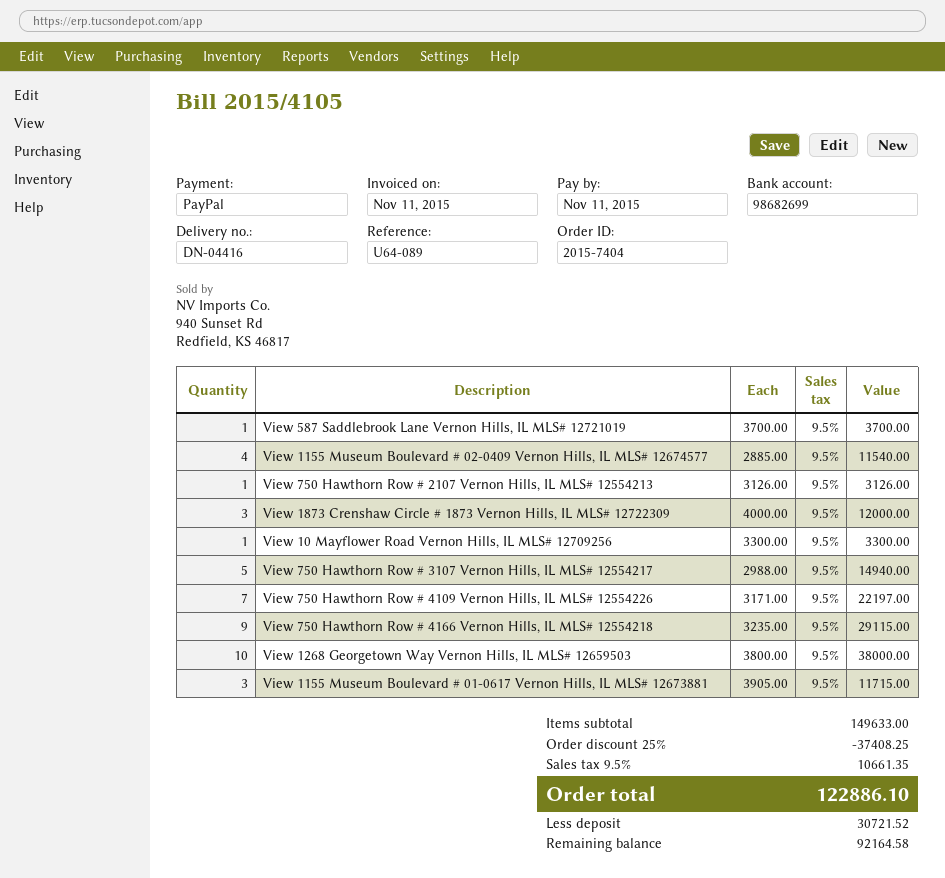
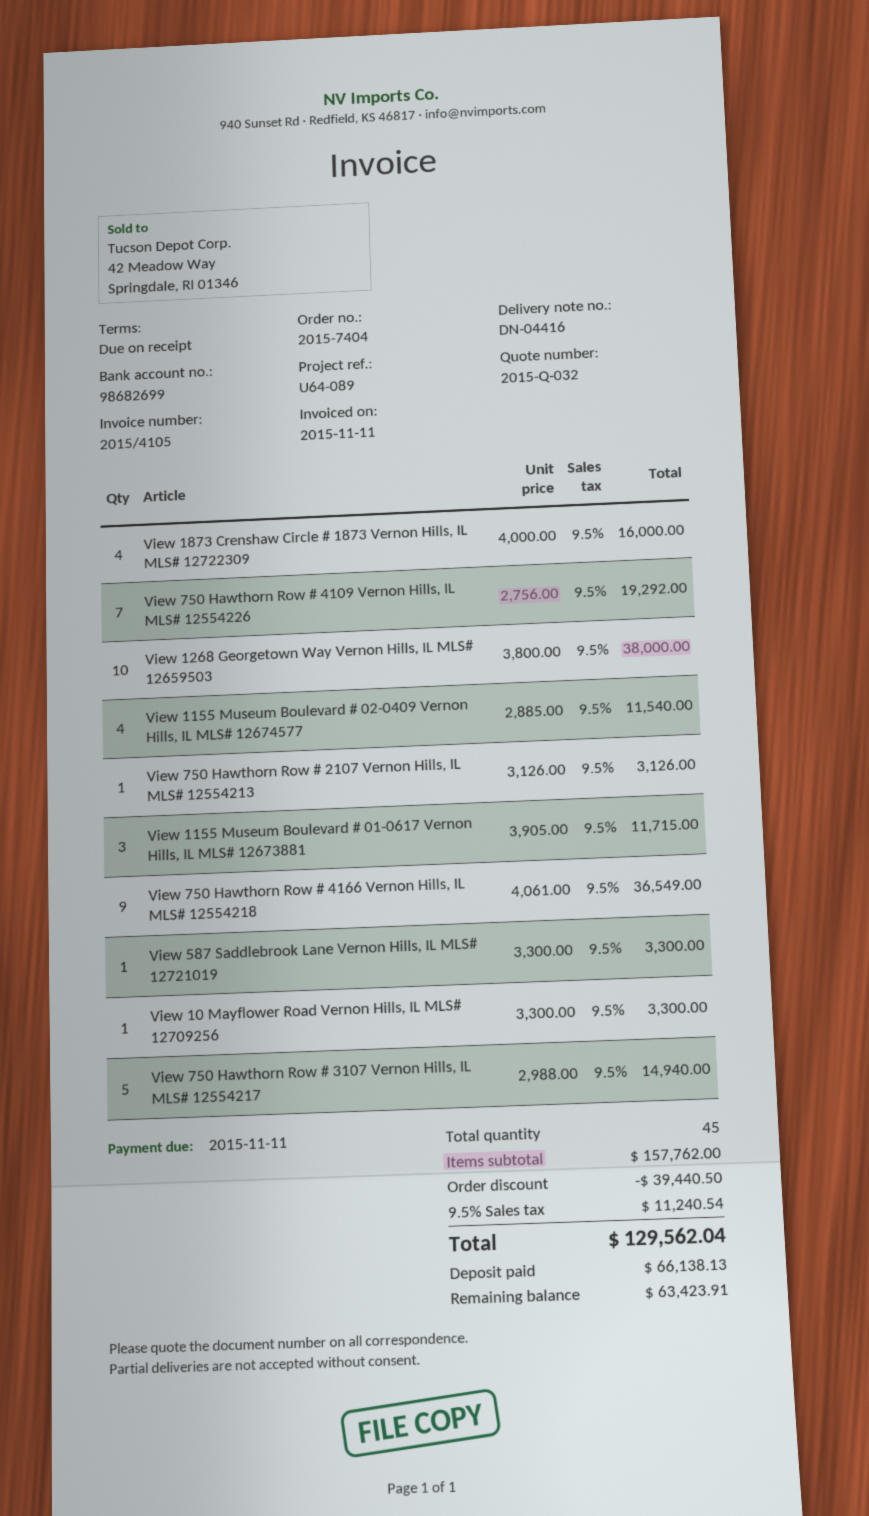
View 587 Saddlebrook Lane Vernon Hills, IL MLS# 12721019: 1 x 3700.00 = 3700.00 -> 1 x 3300.00 = 3300.00
View 1873 Crenshaw Circle # 1873 Vernon Hills, IL MLS# 12722309: 3 x 4000.00 = 12000.00 -> 4 x 4000.00 = 16000.00
View 750 Hawthorn Row # 4109 Vernon Hills, IL MLS# 12554226: 7 x 3171.00 = 22197.00 -> 7 x 2756.00 = 19292.00
View 750 Hawthorn Row # 4166 Vernon Hills, IL MLS# 12554218: 9 x 3235.00 = 29115.00 -> 9 x 4061.00 = 36549.00
subtotal: 149633.00 -> 157762.00
discount: 37408.25 -> 39440.50
tax: 9.5% = 10661.35 -> 9.5% = 11240.54
total: 122886.10 -> 129562.04
deposit: 30721.52 -> 66138.13
balance: 92164.58 -> 63423.91

